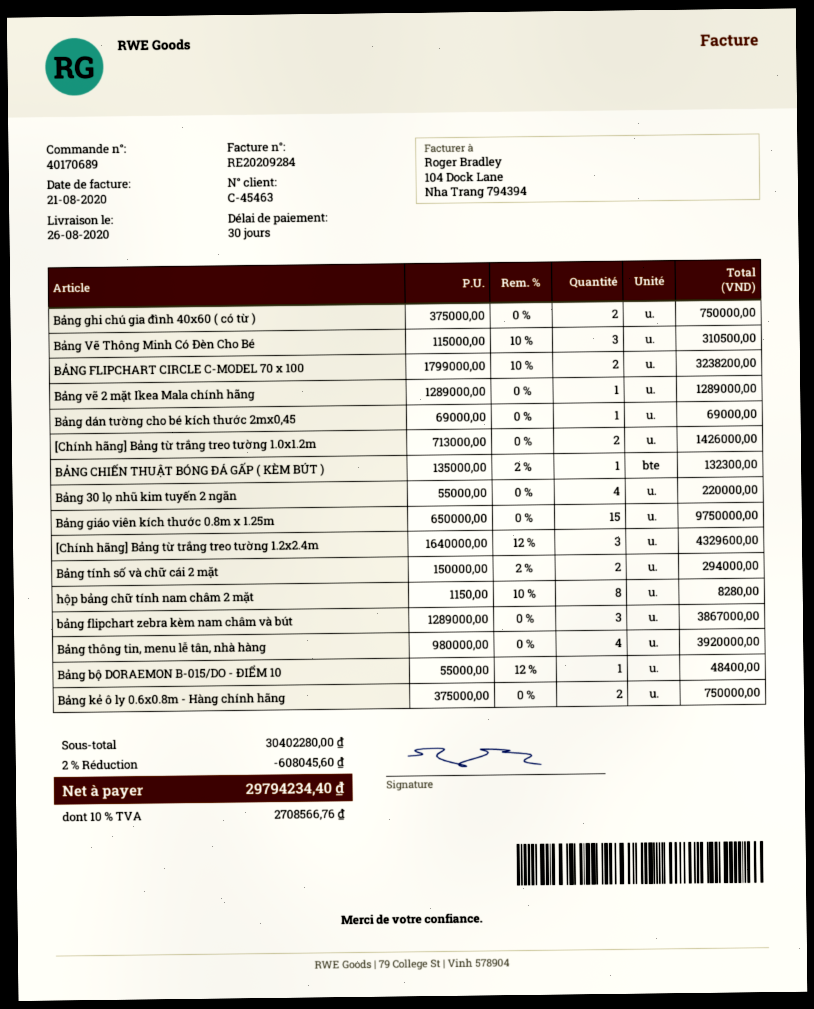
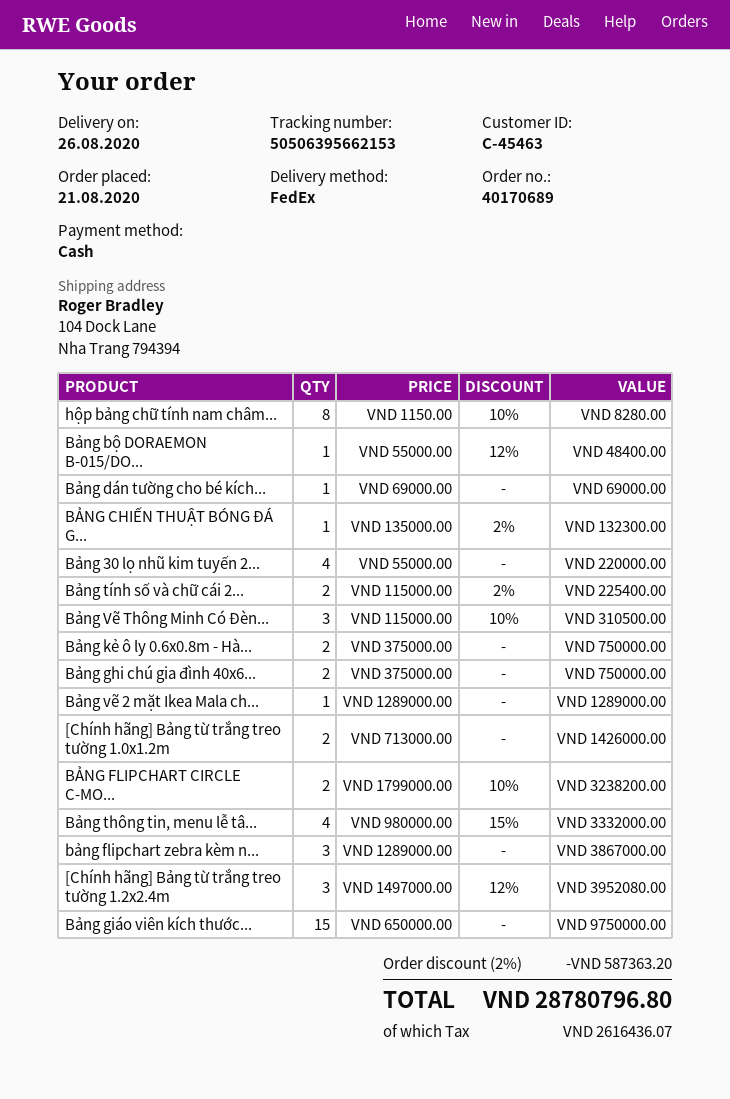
[Chính hãng] Bảng từ trắng treo tường 1.2x2.4m: 3 x 1640000.00 - 12% = 4329600.00 -> 3 x 1497000.00 - 12% = 3952080.00
Bảng tính số và chữ cái 2 mặt: 2 x 150000.00 - 2% = 294000.00 -> 2 x 115000.00 - 2% = 225400.00
Bảng thông tin, menu lễ tân, nhà hàng: 4 x 980000.00 = 3920000.00 -> 4 x 980000.00 - 15% = 3332000.00
discount: 2% = 608045.60 -> 2% = 587363.20
tax: 2708566.76 -> 2616436.07
total: 29794234.40 -> 28780796.80

